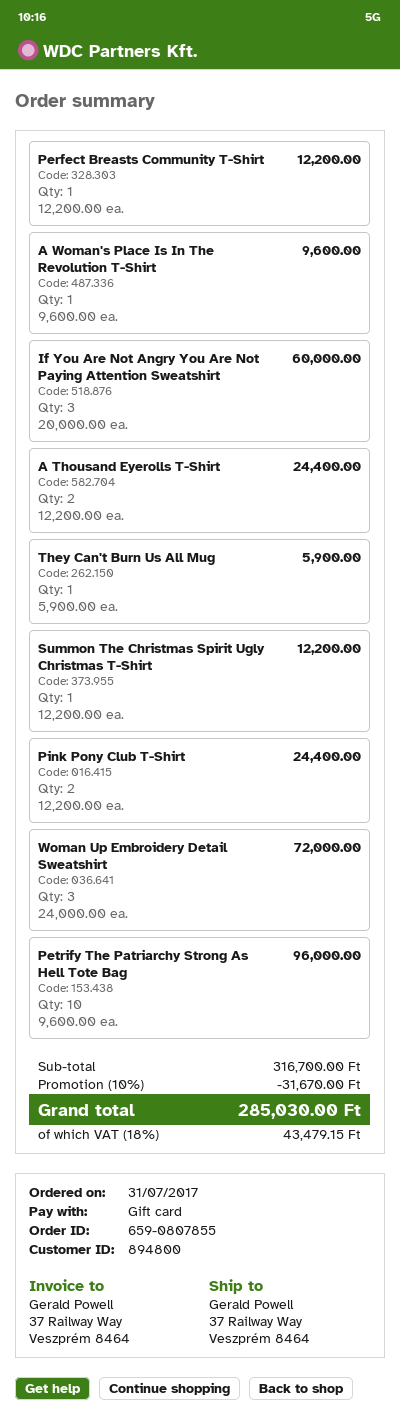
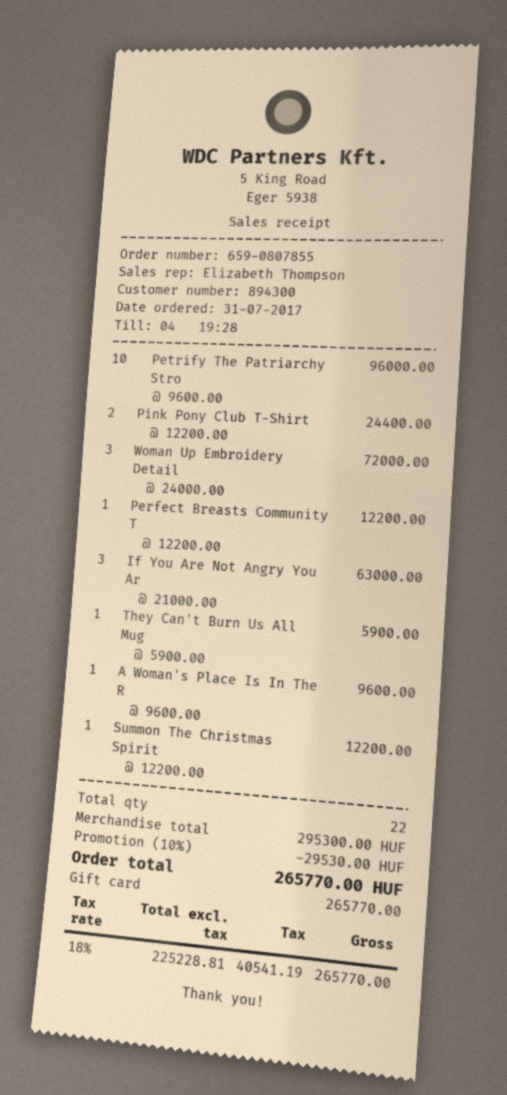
customer number: 894800 -> 894300
If You Are Not Angry You Are Not Paying Attention Sweatshirt: 3 x 20000.00 = 60000.00 -> 3 x 21000.00 = 63000.00
A Thousand Eyerolls T-Shirt: 2 x 12200.00 = 24400.00 -> none
subtotal: 316700.00 -> 295300.00
discount: 10% = 31670.00 -> 10% = 29530.00
tax: 18% = 43479.15 -> 18% = 40541.19
total: 285030.00 -> 265770.00

